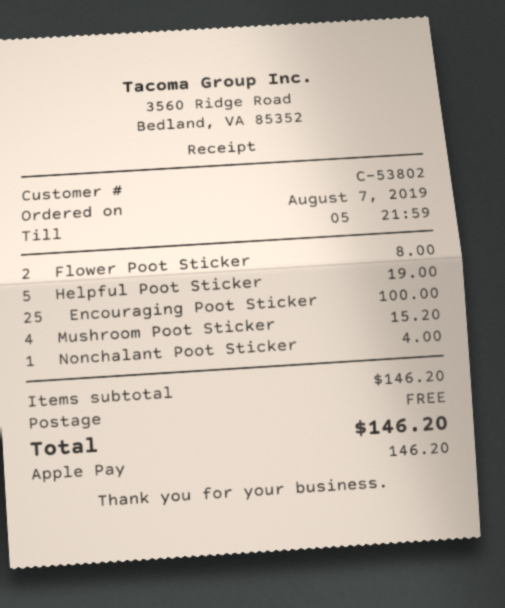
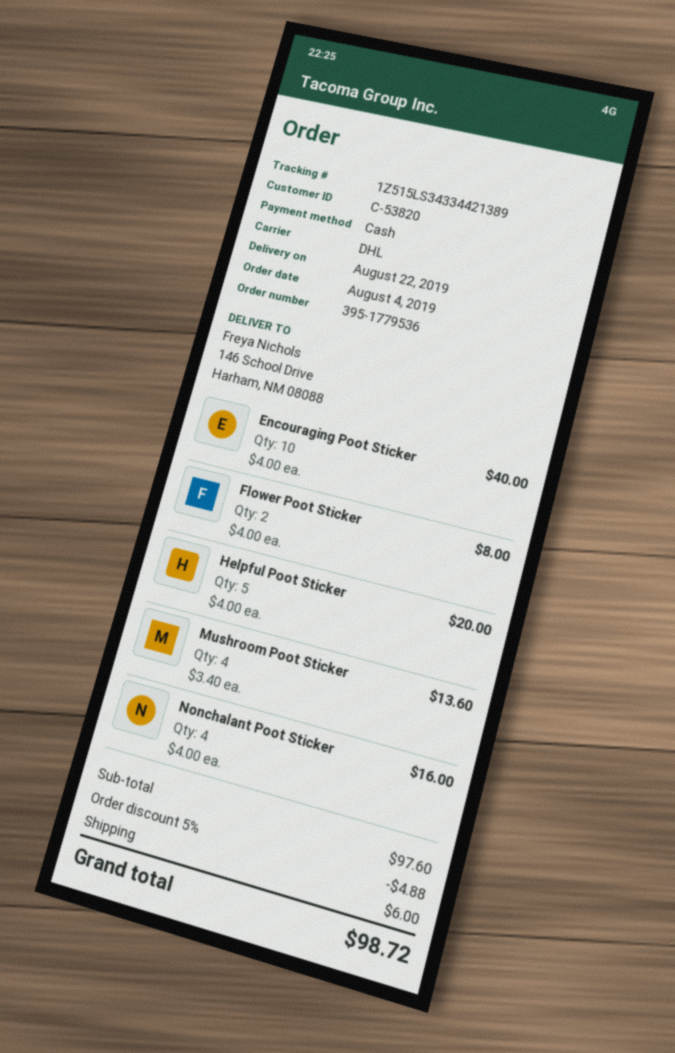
order date: 2019-08-07 -> 2019-08-04
customer number: C-53802 -> C-53820
payment method: Apple Pay -> cash
Helpful Poot Sticker: 5 for 19.00 -> 5 for 20.00
Encouraging Poot Sticker: 25 for 100.00 -> 10 for 40.00
Mushroom Poot Sticker: 4 for 15.20 -> 4 for 13.60
Nonchalant Poot Sticker: 1 for 4.00 -> 4 for 16.00
subtotal: 146.20 -> 97.60
discount: none -> 5% = 4.88
shipping: 0.00 -> 6.00
total: 146.20 -> 98.72

